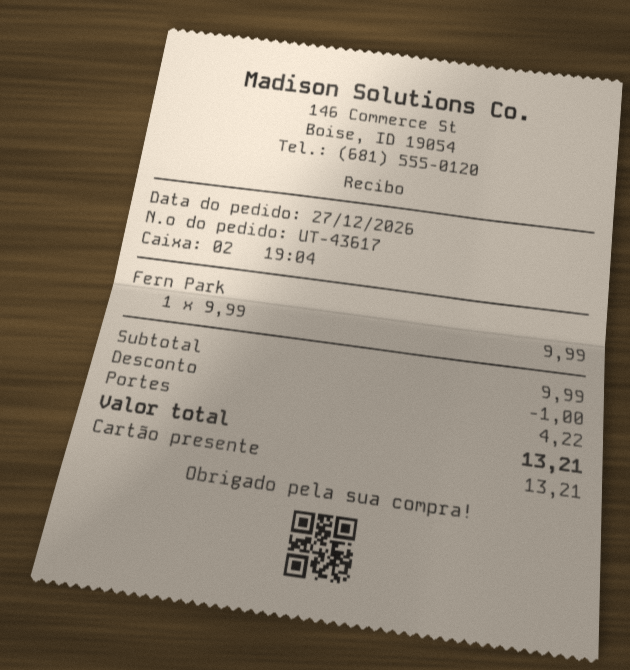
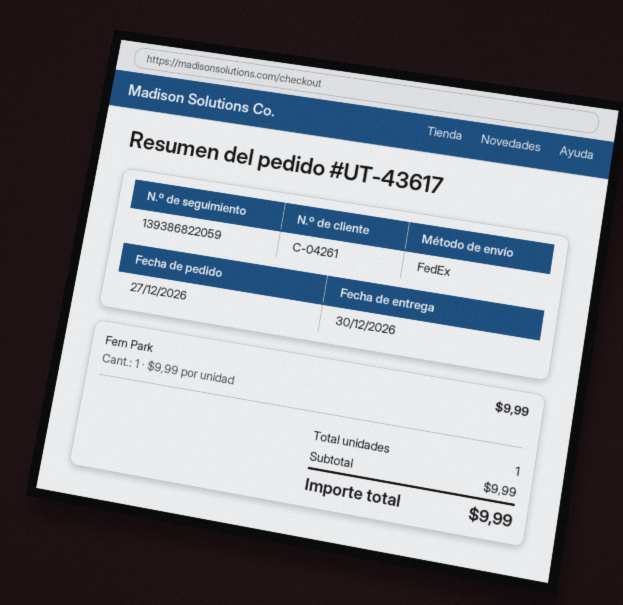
discount: 1.00 -> none
shipping: 4.22 -> none
total: 13.21 -> 9.99

